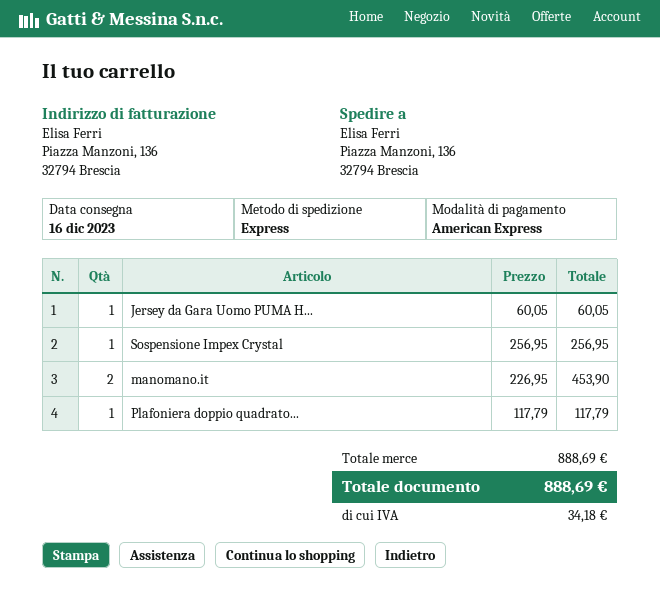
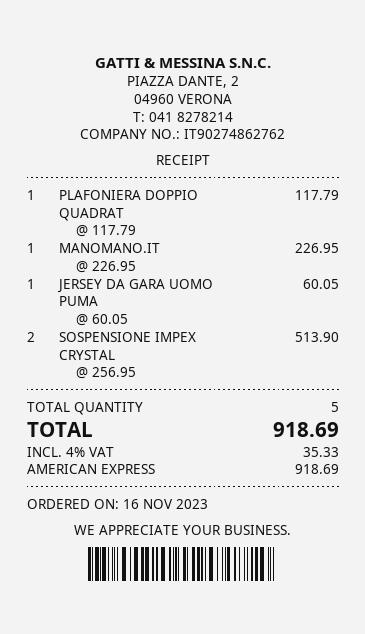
Sospensione Impex Crystal: 1 x 256.95 = 256.95 -> 2 x 256.95 = 513.90
manomano.it: 2 x 226.95 = 453.90 -> 1 x 226.95 = 226.95
tax: 34.18 -> 35.33
total: 888.69 -> 918.69

